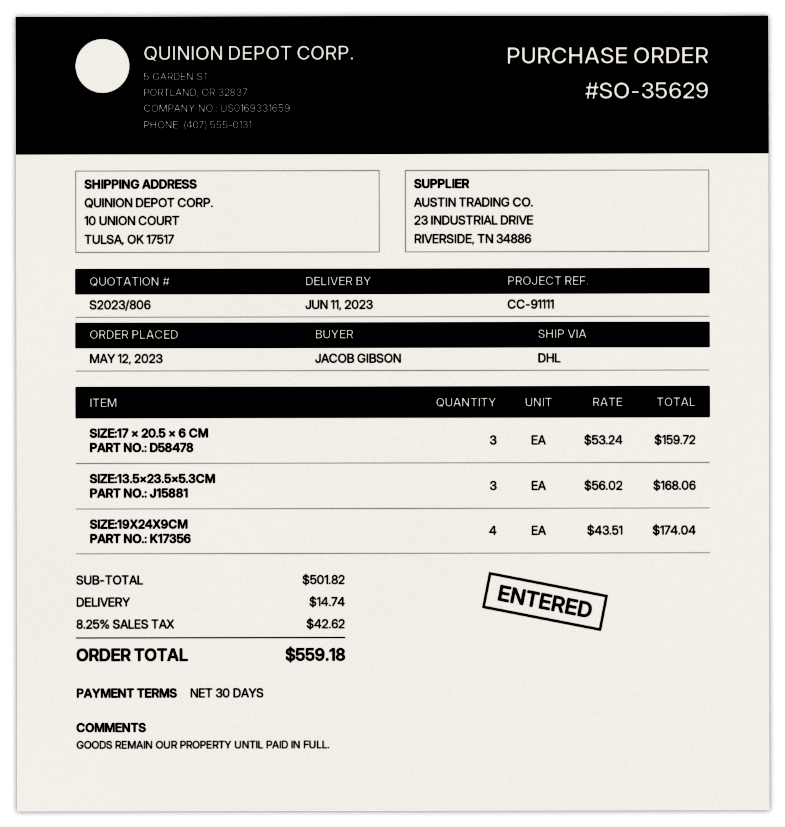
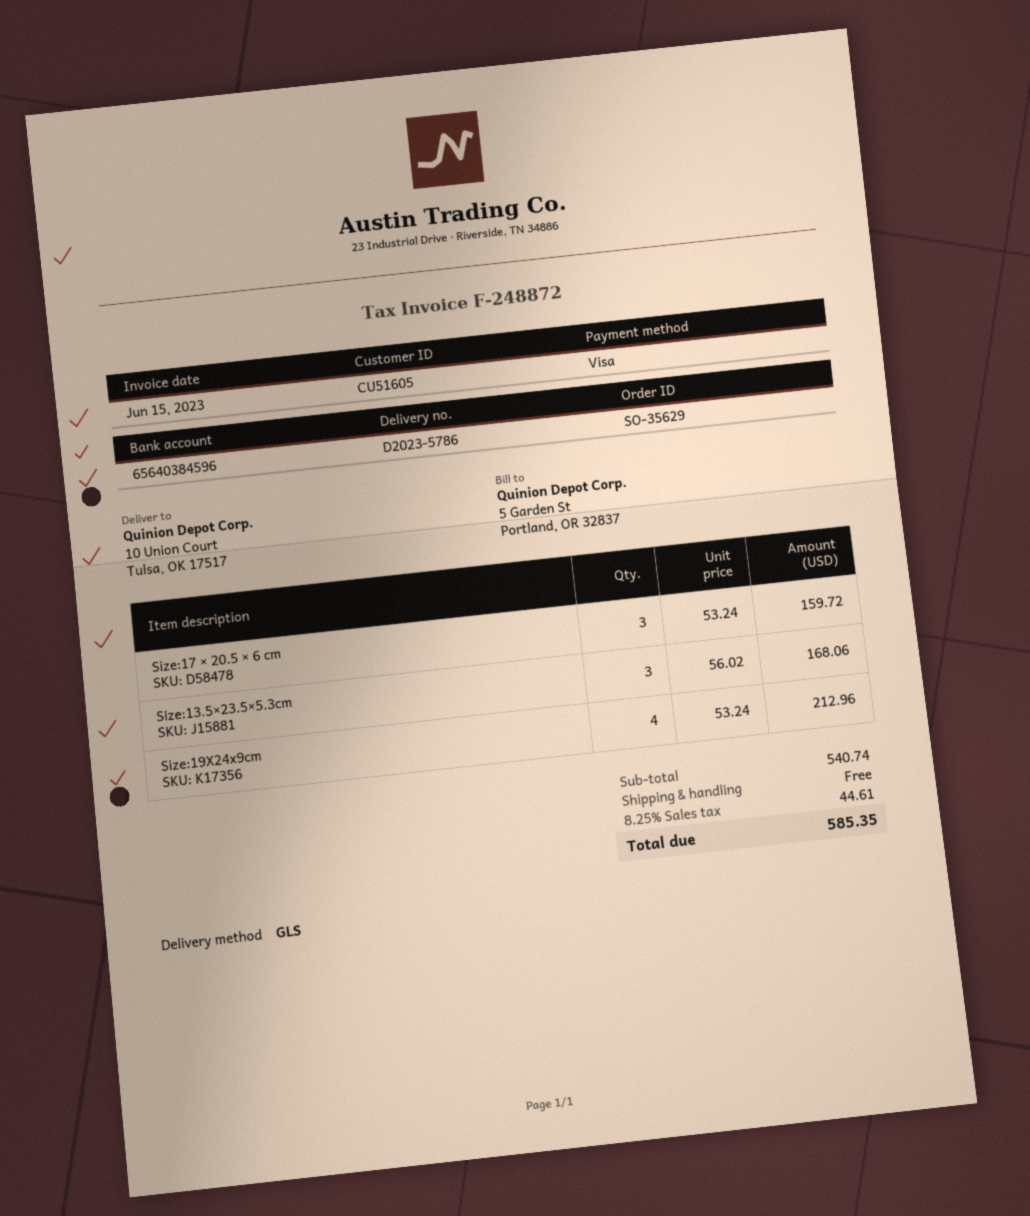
shipping method: DHL -> GLS
SIZE:19X24X9CM: 4 x 43.51 = 174.04 -> 4 x 53.24 = 212.96
subtotal: 501.82 -> 540.74
shipping: 14.74 -> 0.00
tax: 8.25% = 42.62 -> 8.25% = 44.61
total: 559.18 -> 585.35

